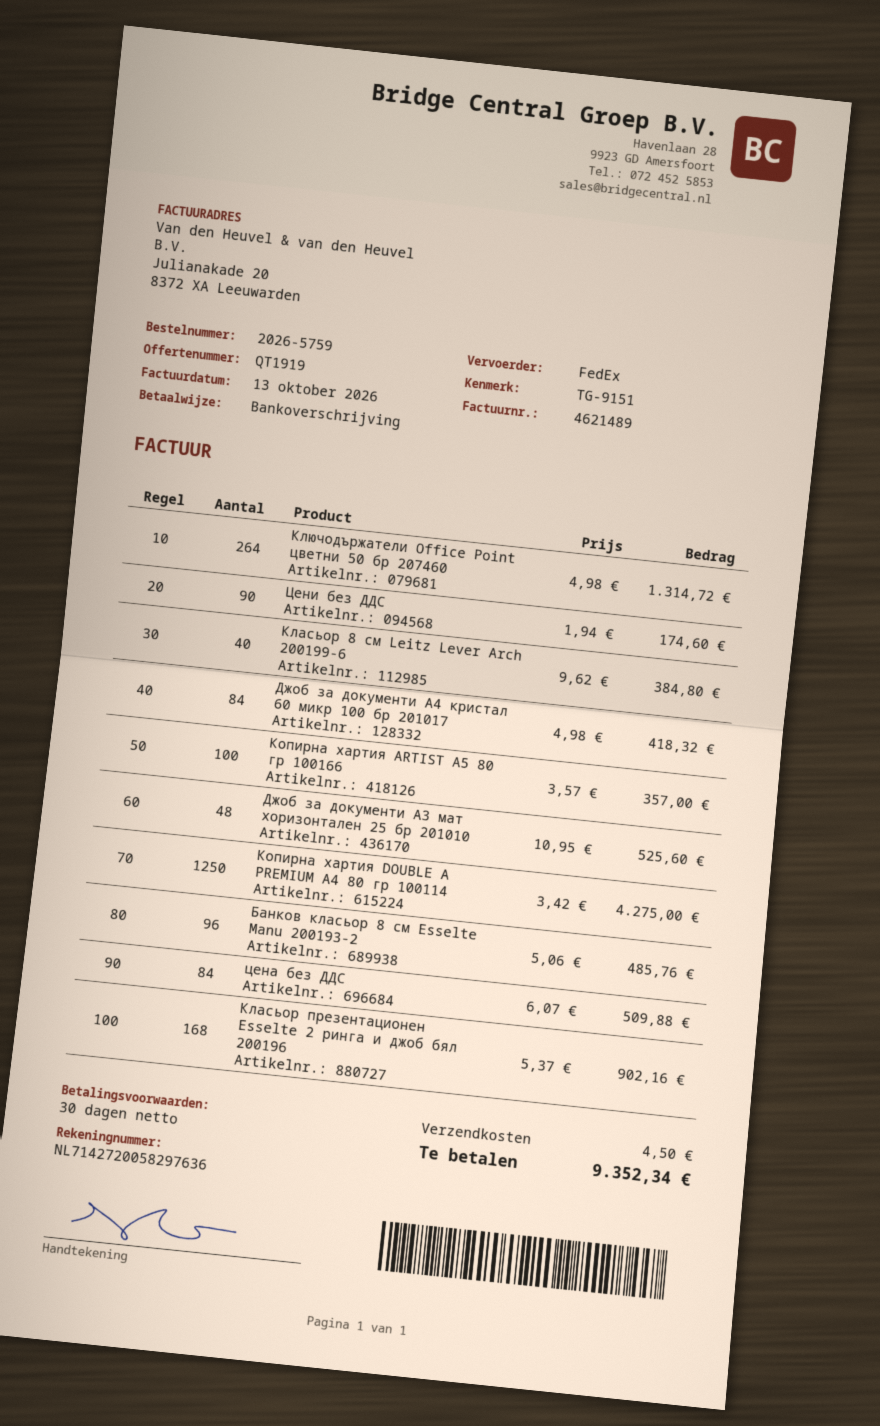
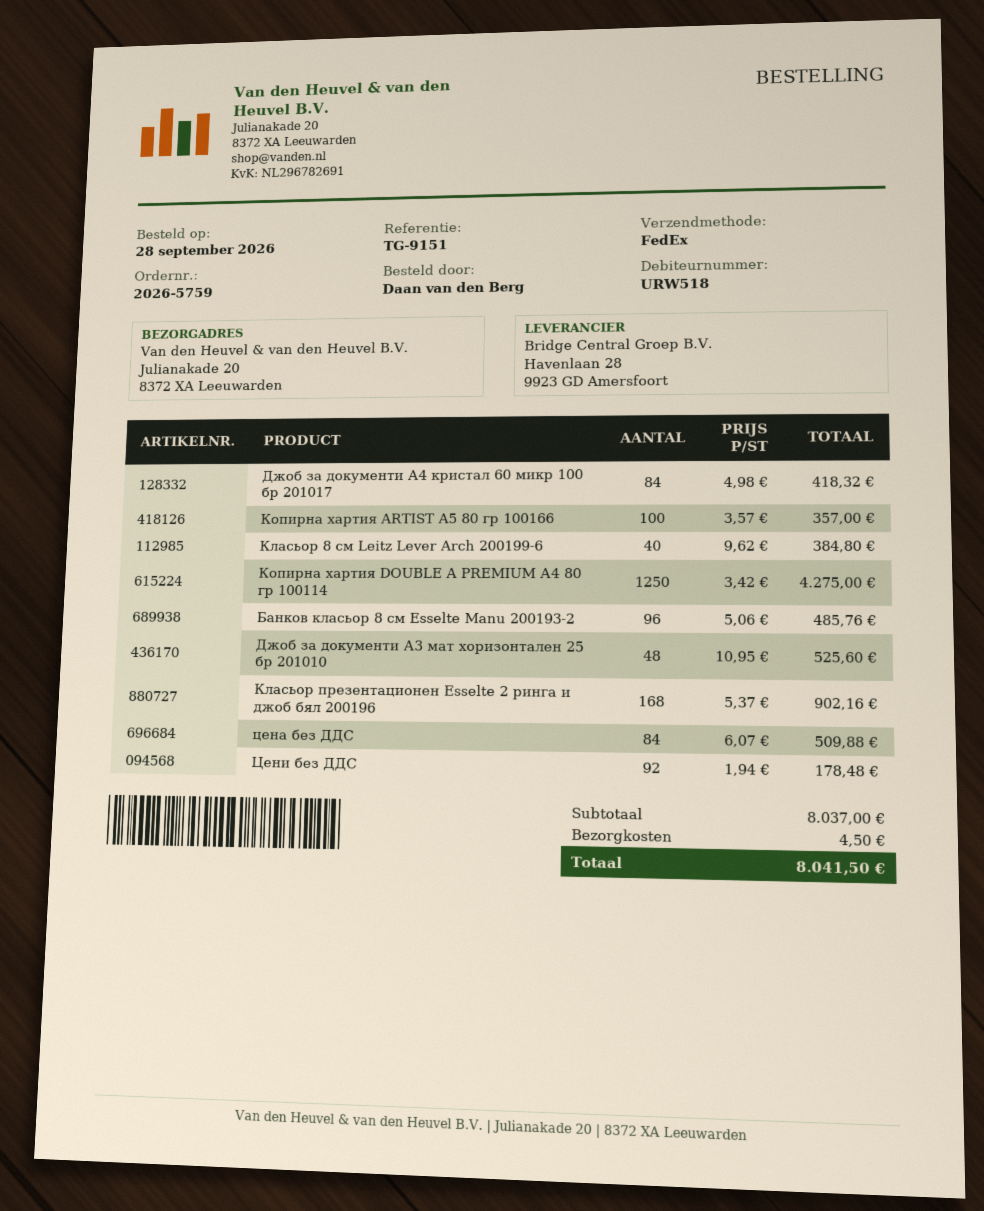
Ключодържатели Office Point цветни 50 бр 207460: 264 x 4.98 = 1314.72 -> none
Цени без ДДС: 90 x 1.94 = 174.60 -> 92 x 1.94 = 178.48
total: 9352.34 -> 8041.50

